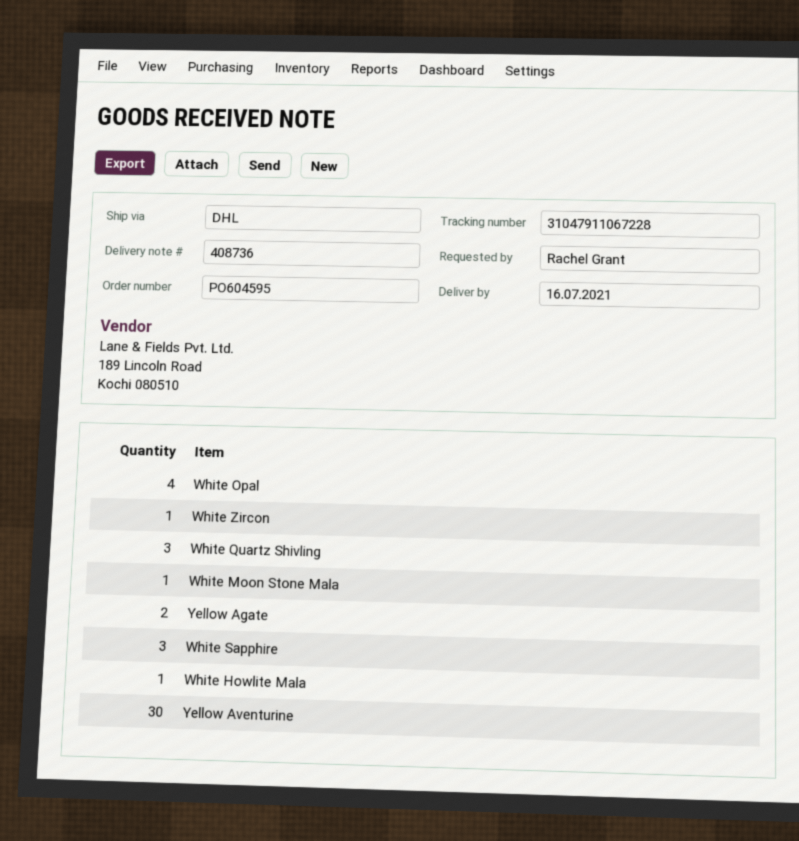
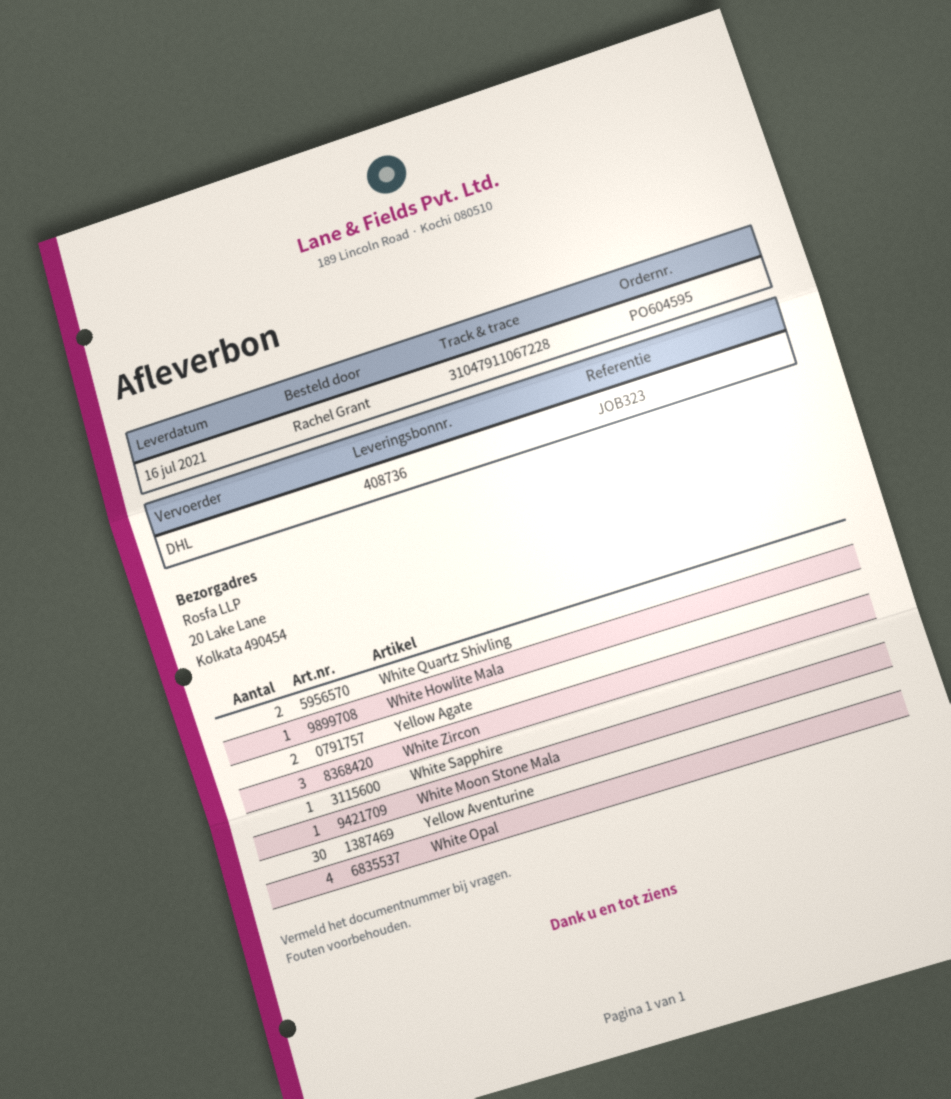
White Zircon: 1 -> 3
White Quartz Shivling: 3 -> 2
White Sapphire: 3 -> 1

